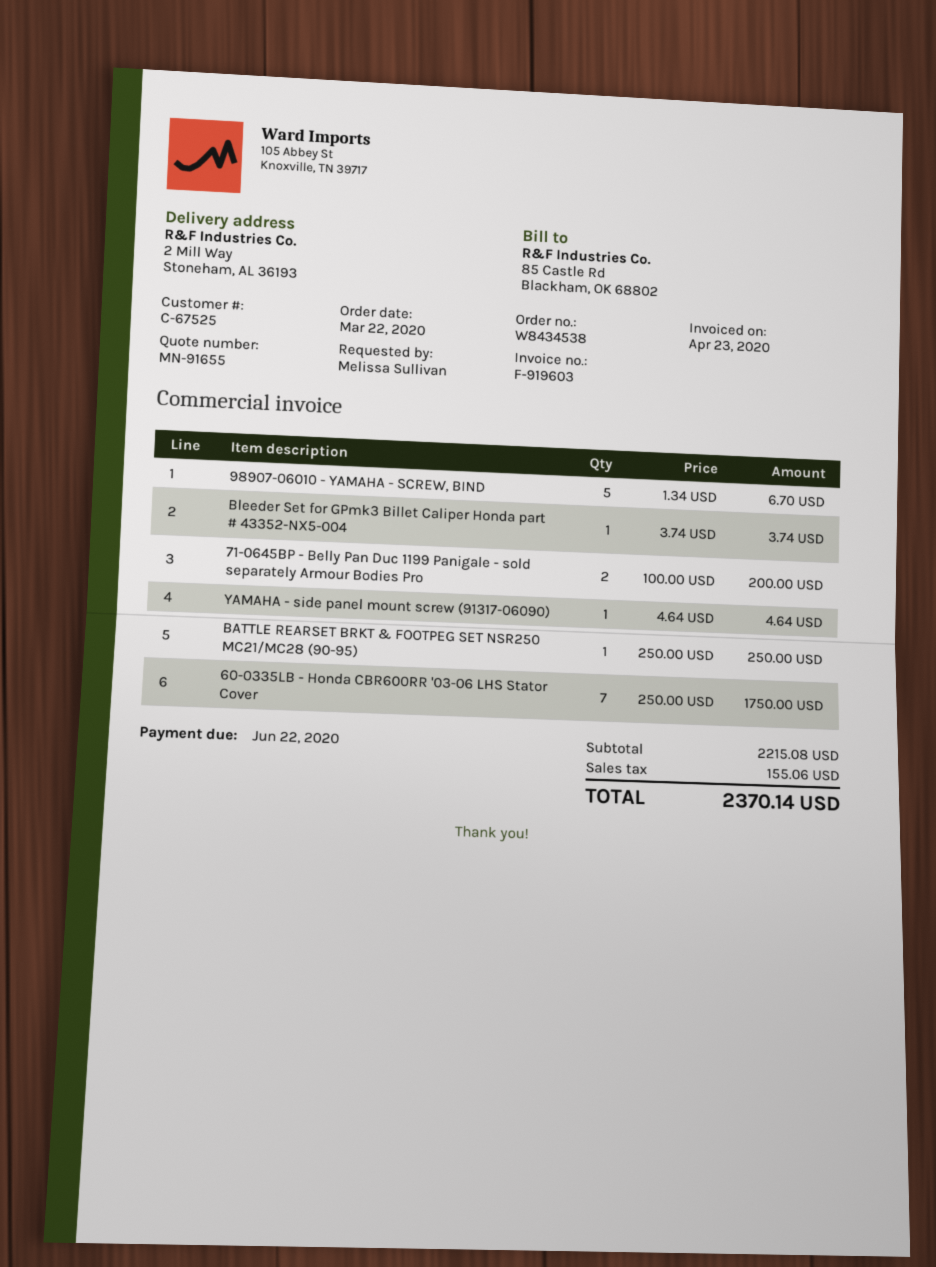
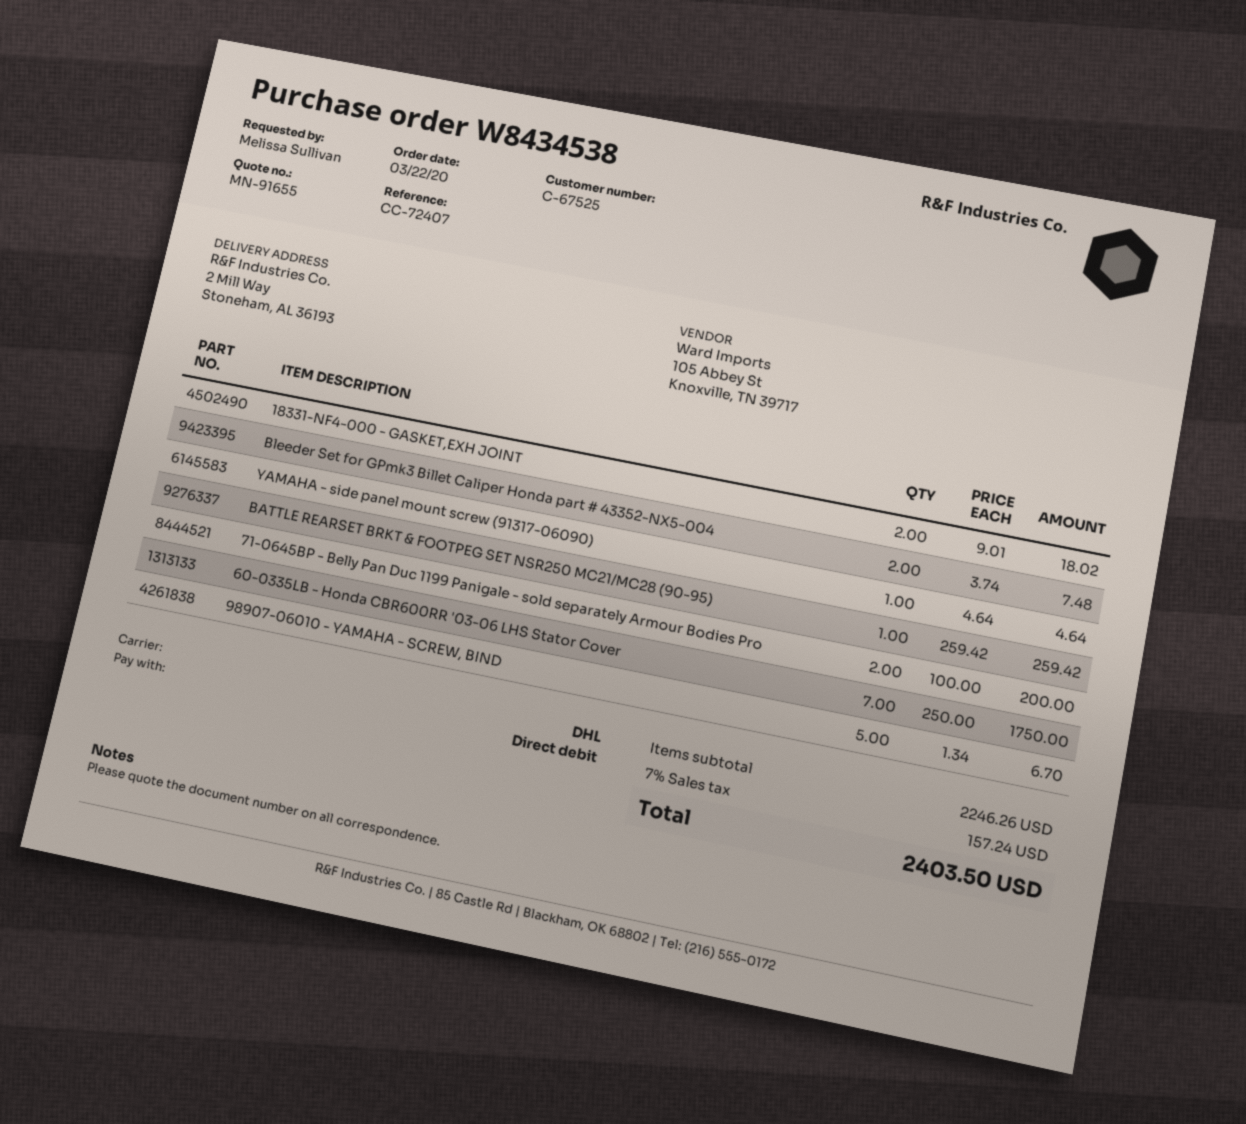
Bleeder Set for GPmk3 Billet Caliper Honda part # 43352-NX5-004: 1 x 3.74 = 3.74 -> 2 x 3.74 = 7.48
BATTLE REARSET BRKT & FOOTPEG SET NSR250 MC21/MC28 (90-95): 1 x 250.00 = 250.00 -> 1 x 259.42 = 259.42
18331-NF4-000 - GASKET,EXH JOINT: none -> 2 x 9.01 = 18.02
subtotal: 2215.08 -> 2246.26
tax: 155.06 -> 157.24
total: 2370.14 -> 2403.50

